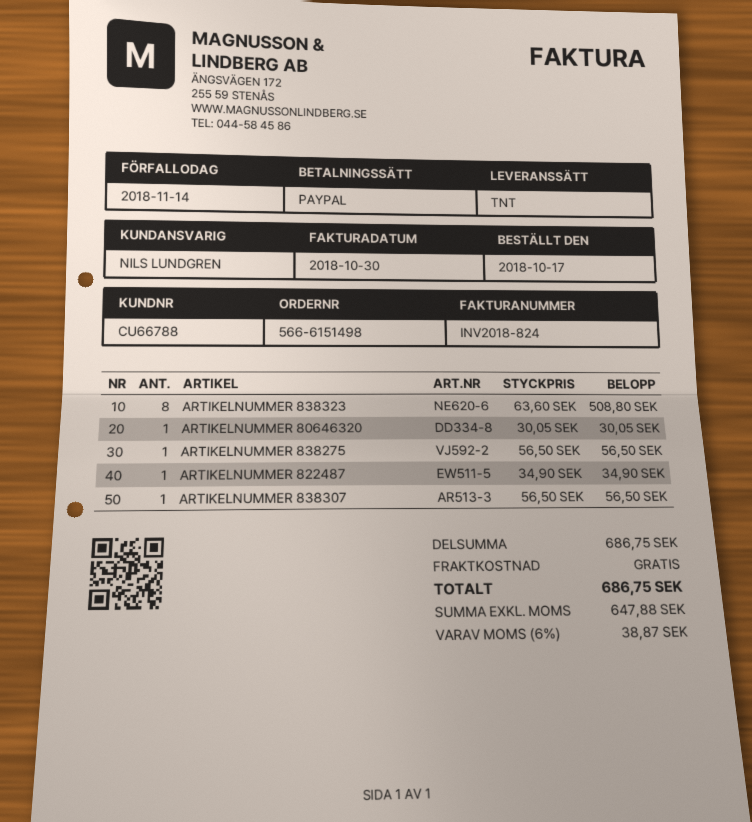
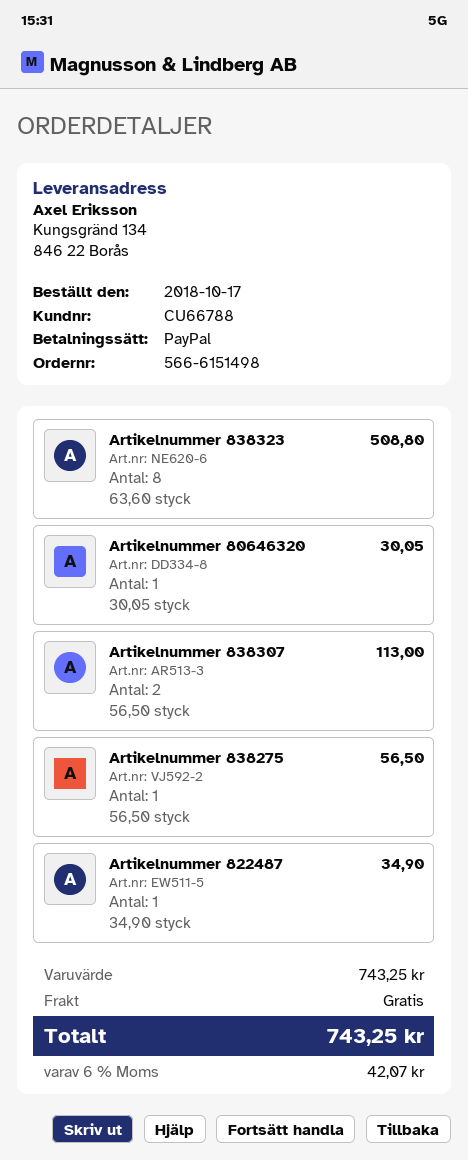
ARTIKELNUMMER 838307: 1 x 56.50 = 56.50 -> 2 x 56.50 = 113.00
subtotal: 686.75 -> 743.25
tax: 6% = 38.87 -> 6% = 42.07
total: 686.75 -> 743.25

